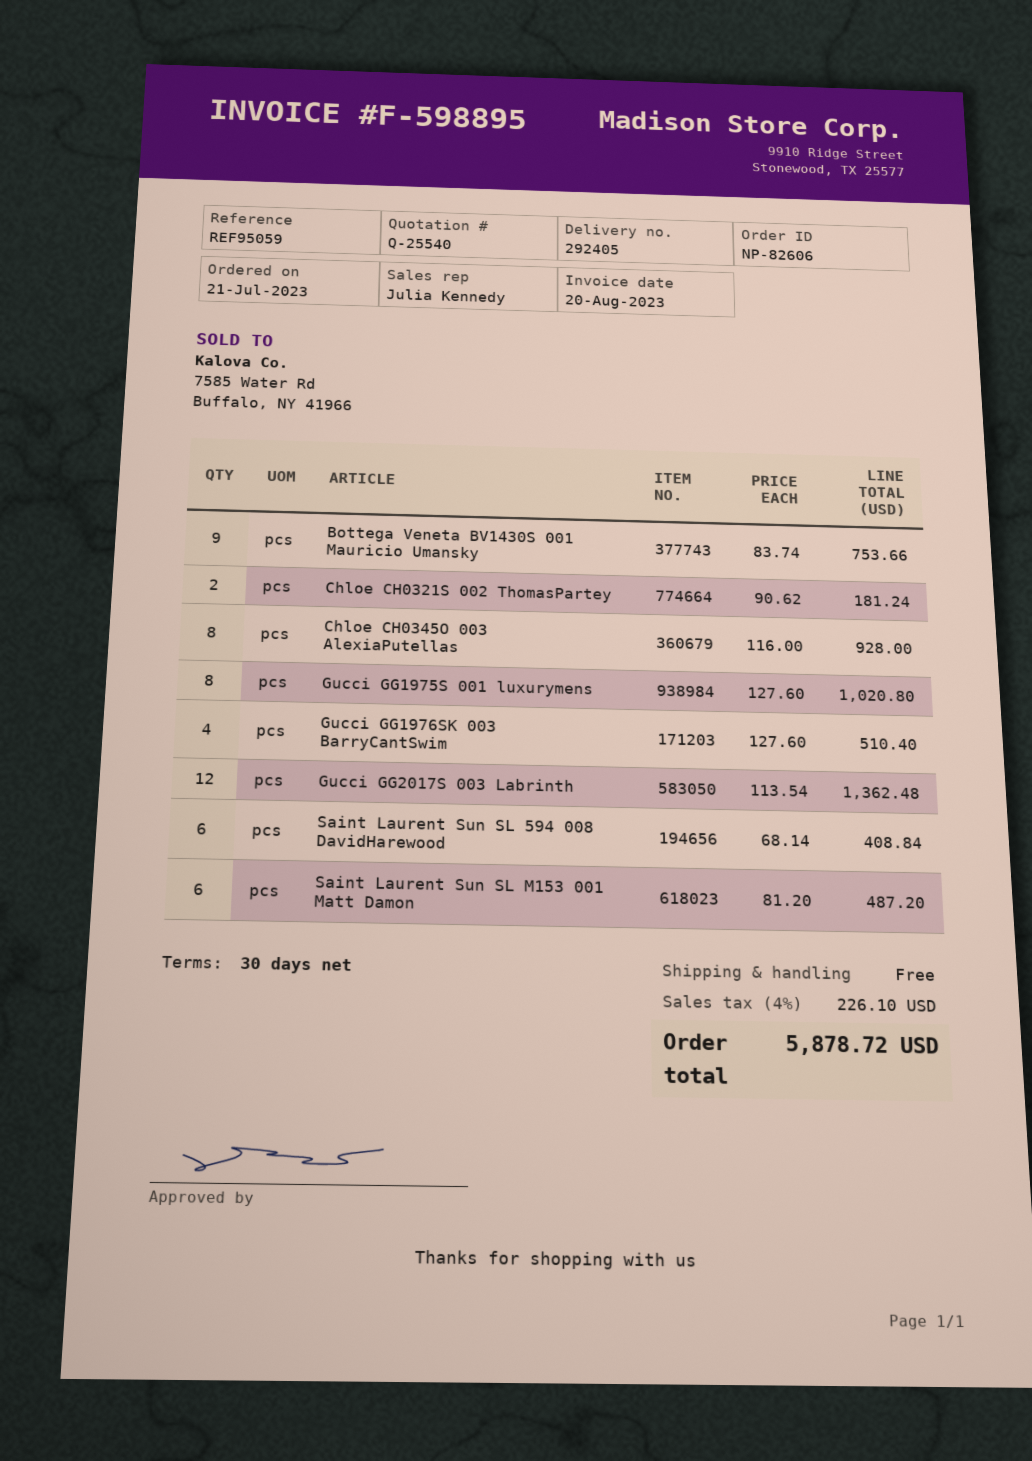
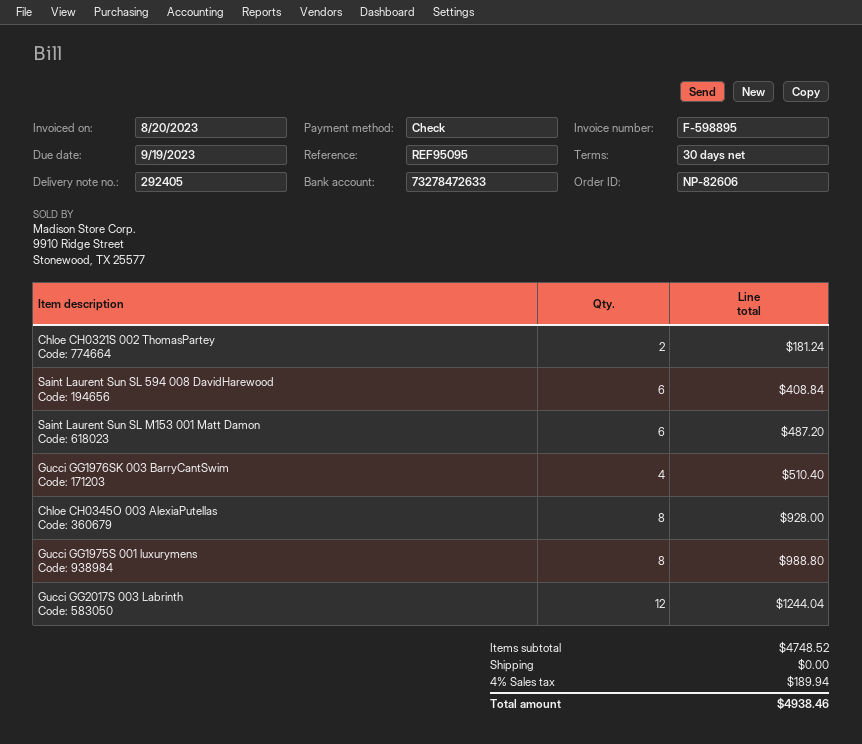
reference: REF95059 -> REF95095
Bottega Veneta BV1430S 001 Mauricio Umansky: 9 for 753.66 -> none
Gucci GG1975S 001 luxurymens: 8 for 1020.80 -> 8 for 988.80
Gucci GG2017S 003 Labrinth: 12 for 1362.48 -> 12 for 1244.04
tax: 4% = 226.10 -> 4% = 189.94
total: 5878.72 -> 4938.46

